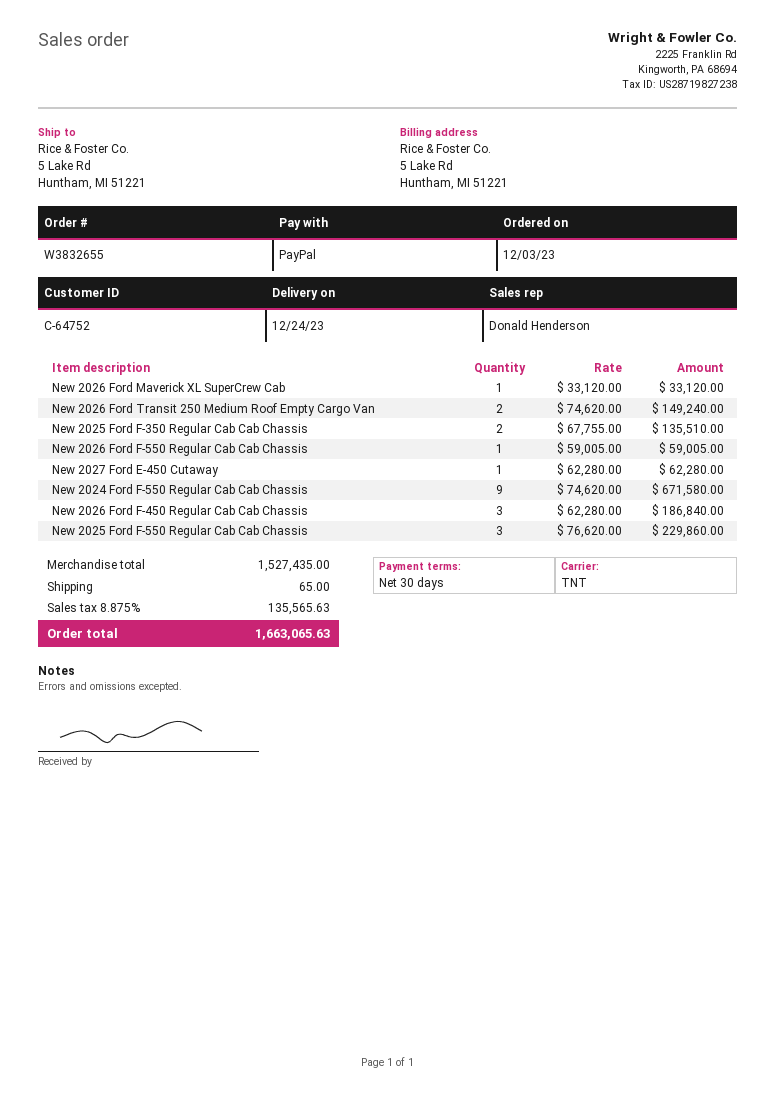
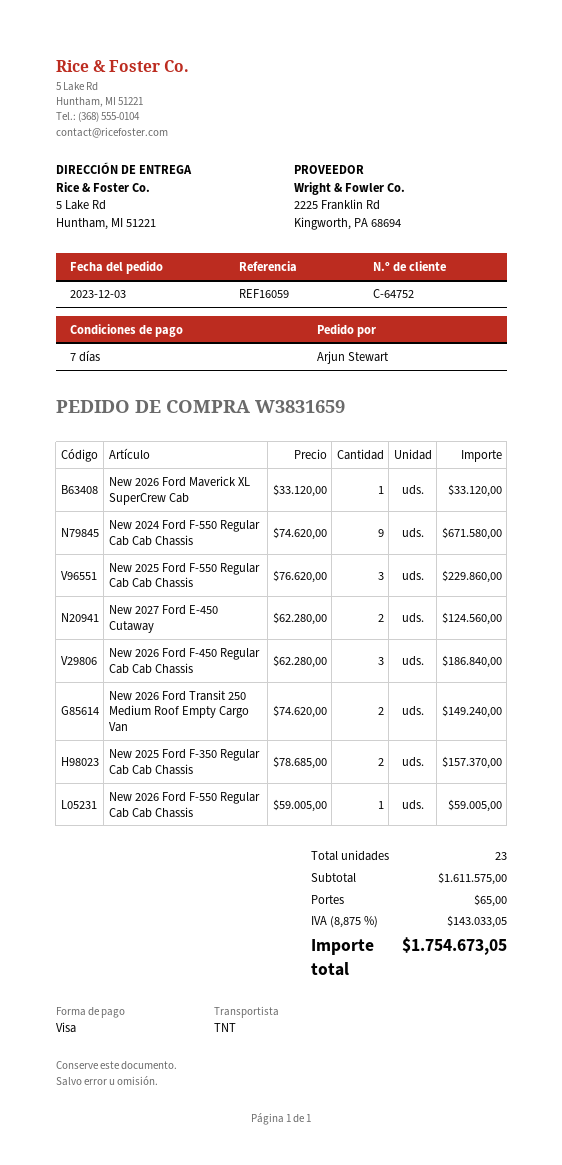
order number: W3832655 -> W3831659
payment terms: 30 days -> 7 days
payment method: PayPal -> Visa
New 2025 Ford F-350 Regular Cab Cab Chassis: 2 x 67755.00 = 135510.00 -> 2 x 78685.00 = 157370.00
New 2027 Ford E-450 Cutaway: 1 x 62280.00 = 62280.00 -> 2 x 62280.00 = 124560.00
subtotal: 1527435.00 -> 1611575.00
tax: 8.875% = 135565.63 -> 8.875% = 143033.05
total: 1663065.63 -> 1754673.05

